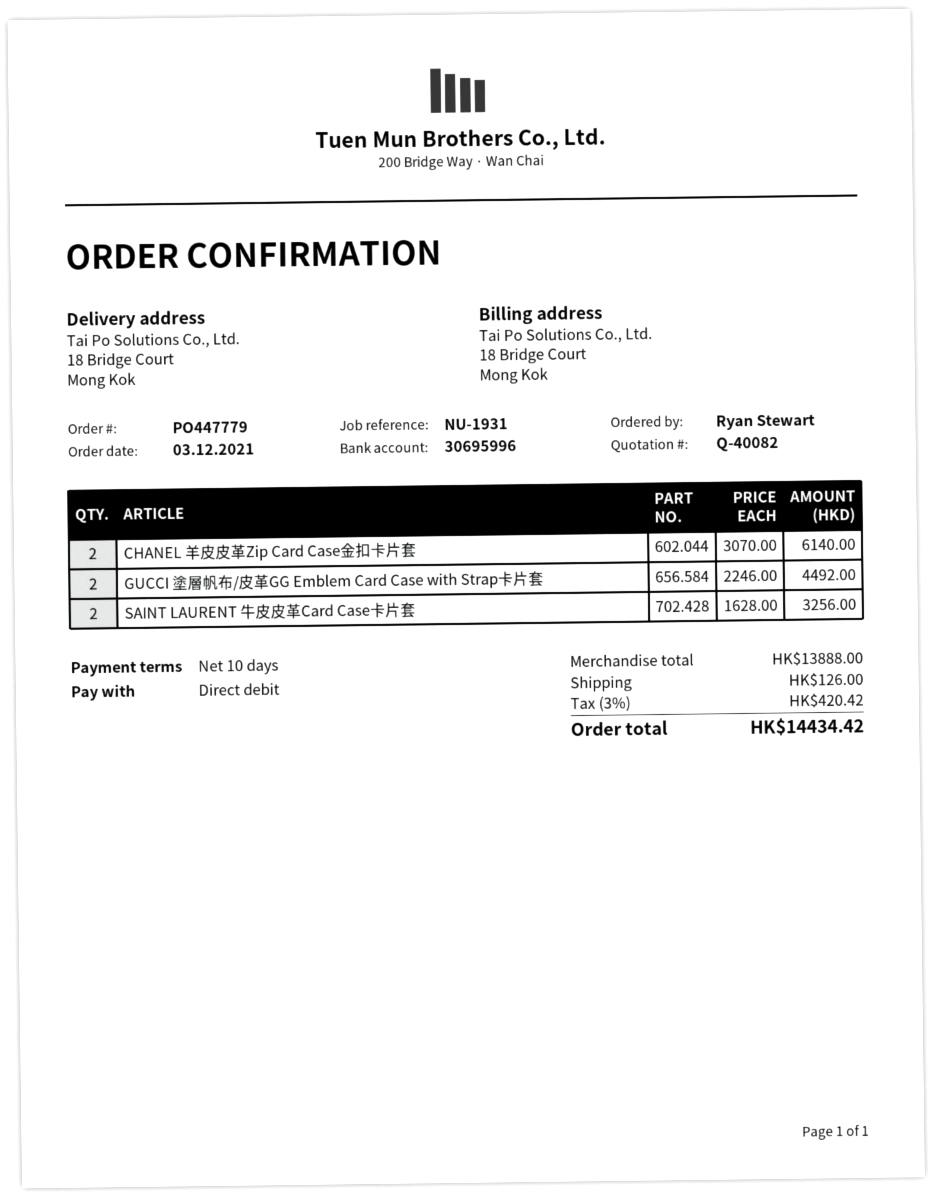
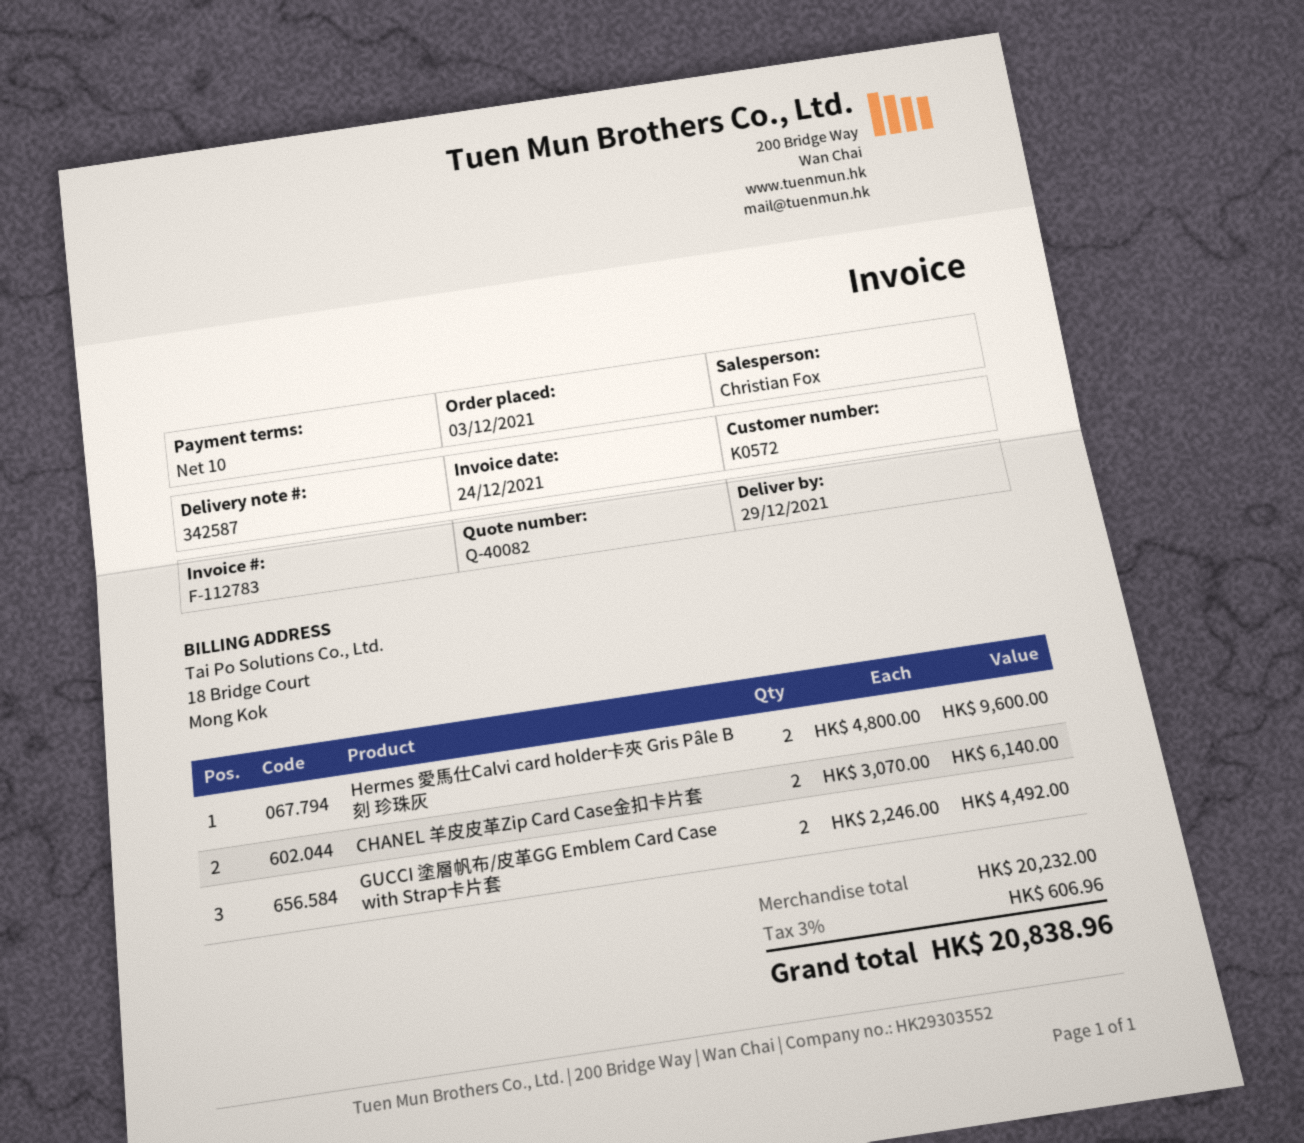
SAINT LAURENT 牛皮皮革Card Case卡片套: 2 x 1628.00 = 3256.00 -> none
Hermes 愛馬仕Calvi card holder卡夾 Gris Pâle B刻 珍珠灰: none -> 2 x 4800.00 = 9600.00
subtotal: 13888.00 -> 20232.00
shipping: 126.00 -> none
tax: 3% = 420.42 -> 3% = 606.96
total: 14434.42 -> 20838.96

